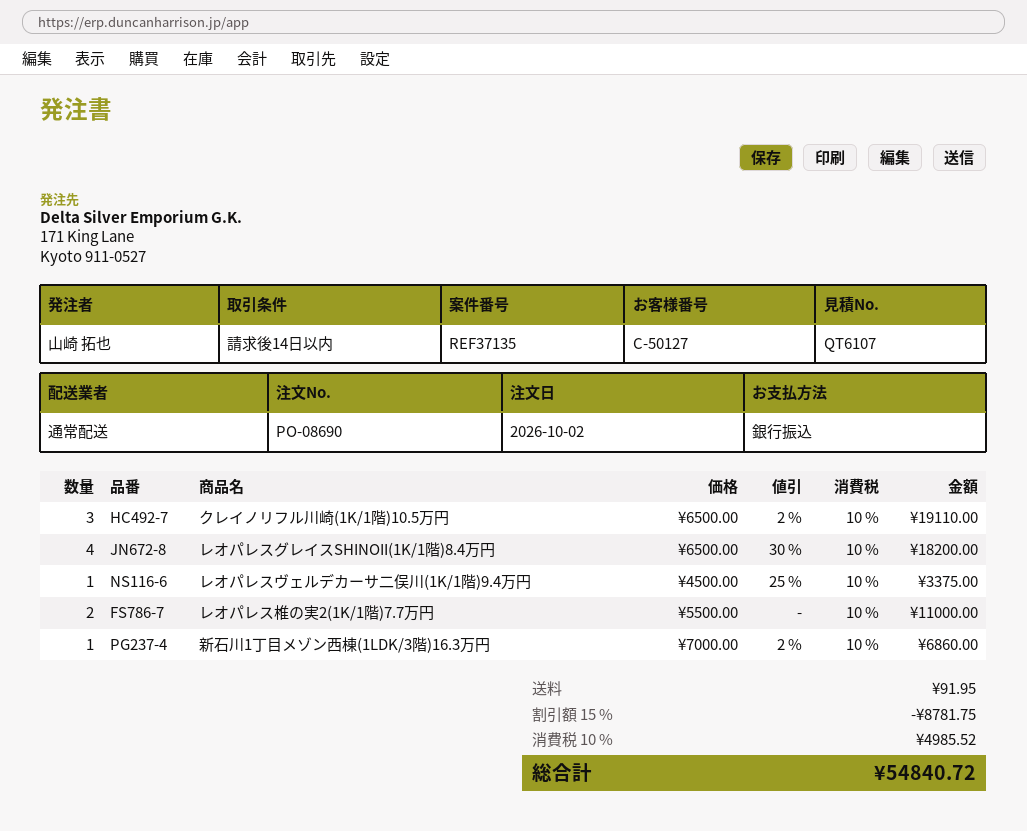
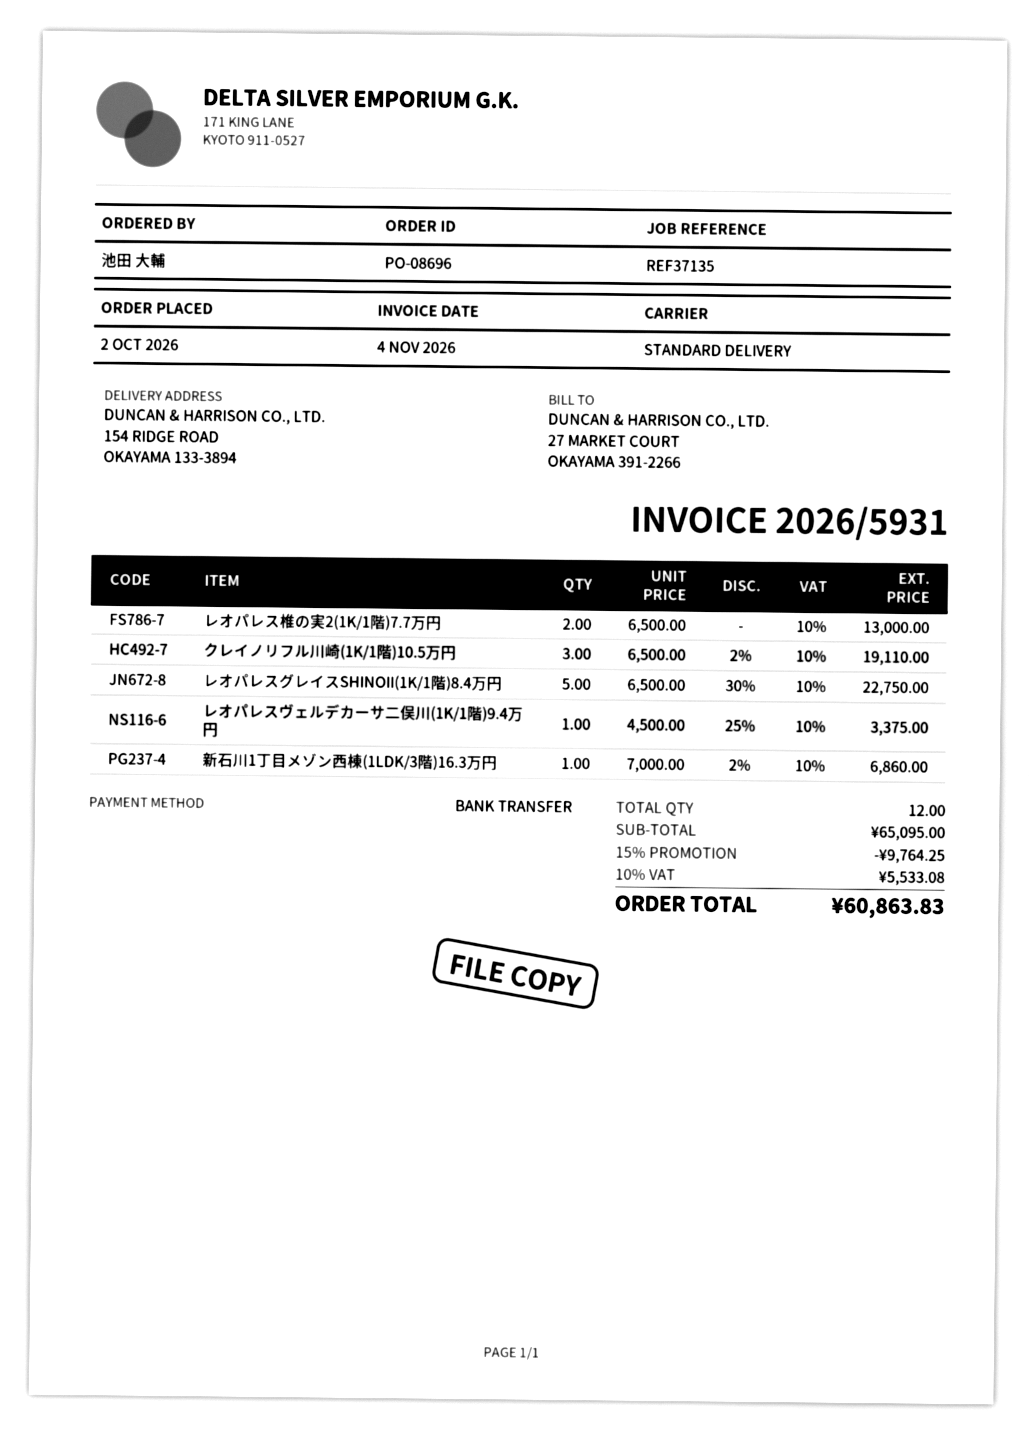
order number: PO-08690 -> PO-08696
ordered by: 山崎 拓也 -> 池田 大輔
レオパレスグレイスSHINOII(1K/1階)8.4万円: 4 x 6500.00 - 30% = 18200.00 -> 5 x 6500.00 - 30% = 22750.00
レオパレス椎の実2(1K/1階)7.7万円: 2 x 5500.00 = 11000.00 -> 2 x 6500.00 = 13000.00
discount: 15% = 8781.75 -> 15% = 9764.25
shipping: 91.95 -> none
tax: 10% = 4985.52 -> 10% = 5533.08
total: 54840.72 -> 60863.83

